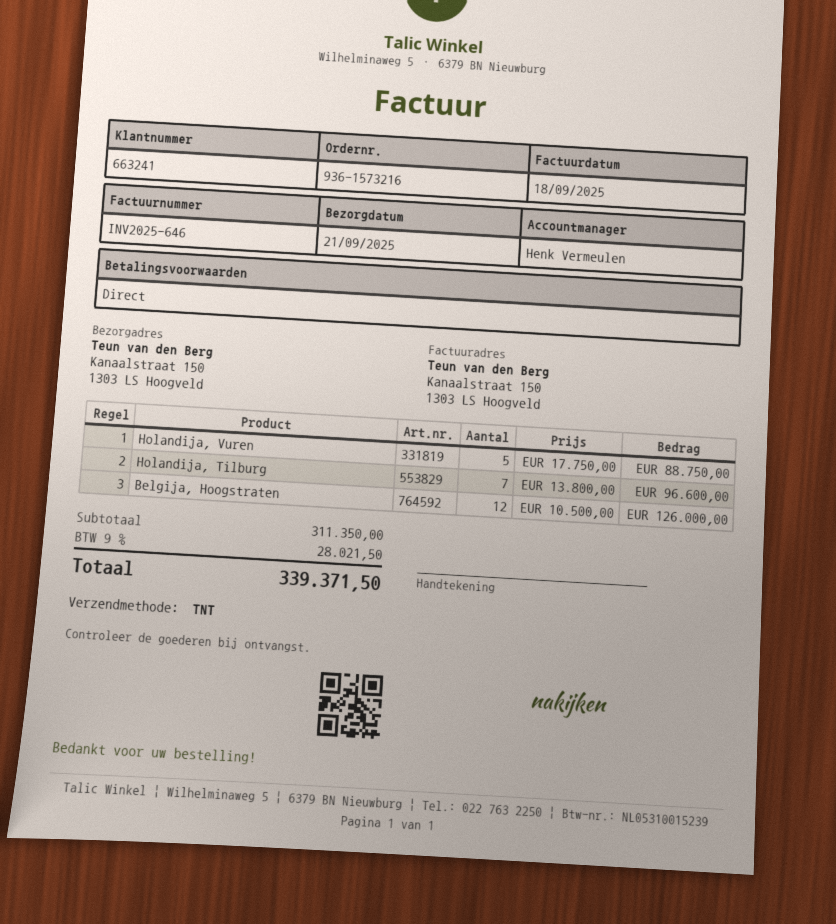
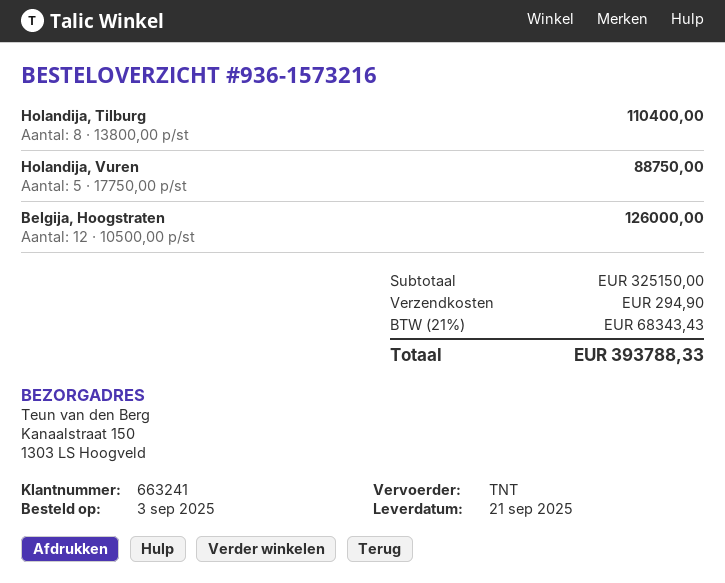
Holandija, Tilburg: 7 x 13800.00 = 96600.00 -> 8 x 13800.00 = 110400.00
subtotal: 311350.00 -> 325150.00
shipping: none -> 294.90
tax: 9% = 28021.50 -> 21% = 68343.43
total: 339371.50 -> 393788.33

